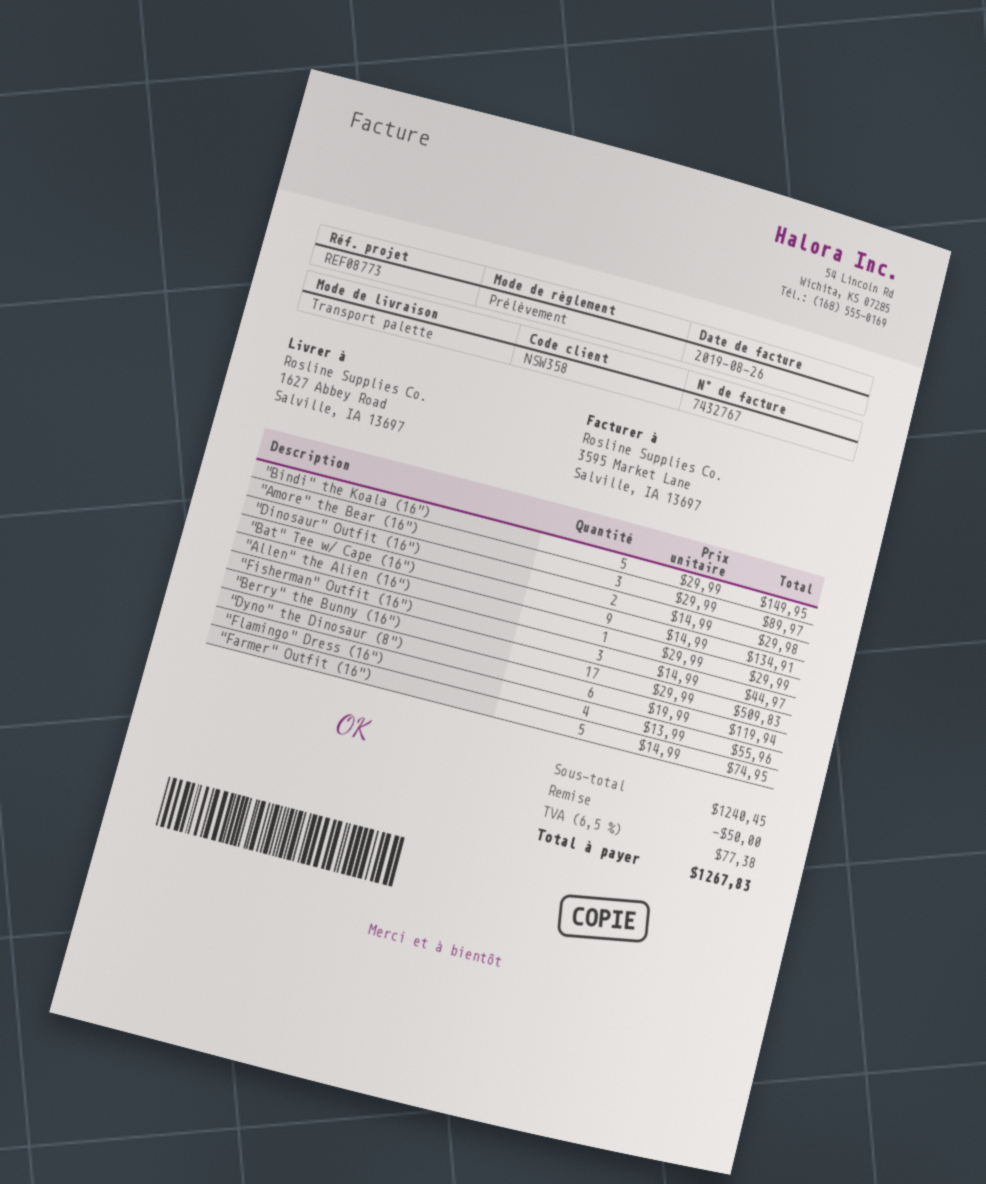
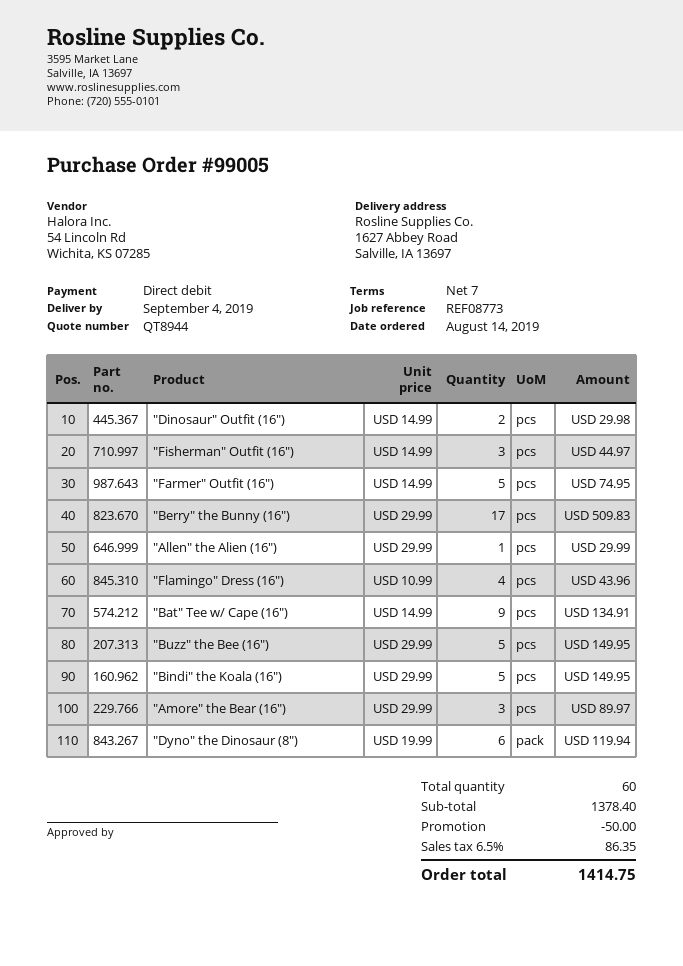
"Flamingo" Dress (16"): 4 x 13.99 = 55.96 -> 4 x 10.99 = 43.96
"Buzz" the Bee (16"): none -> 5 x 29.99 = 149.95
subtotal: 1240.45 -> 1378.40
tax: 6.5% = 77.38 -> 6.5% = 86.35
total: 1267.83 -> 1414.75

